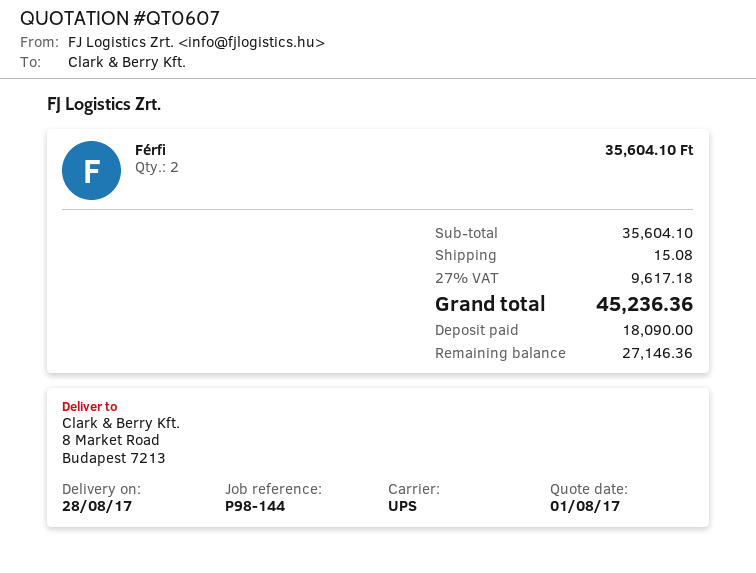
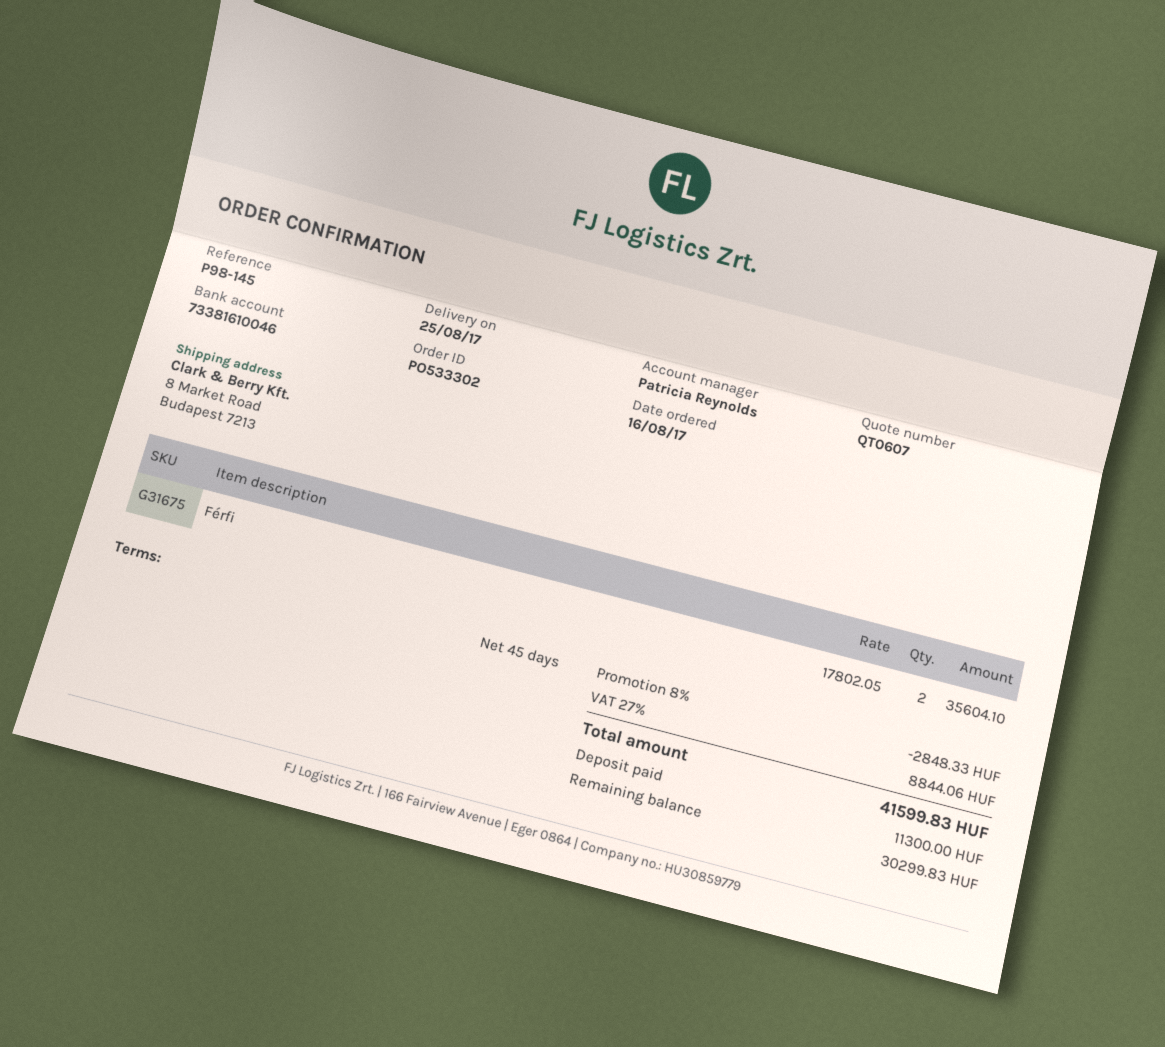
delivery date: 2017-08-28 -> 2017-08-25
reference: P98-144 -> P98-145
discount: none -> 8% = 2848.33
shipping: 15.08 -> none
tax: 27% = 9617.18 -> 27% = 8844.06
total: 45236.36 -> 41599.83
deposit: 18090.00 -> 11300.00
balance: 27146.36 -> 30299.83

